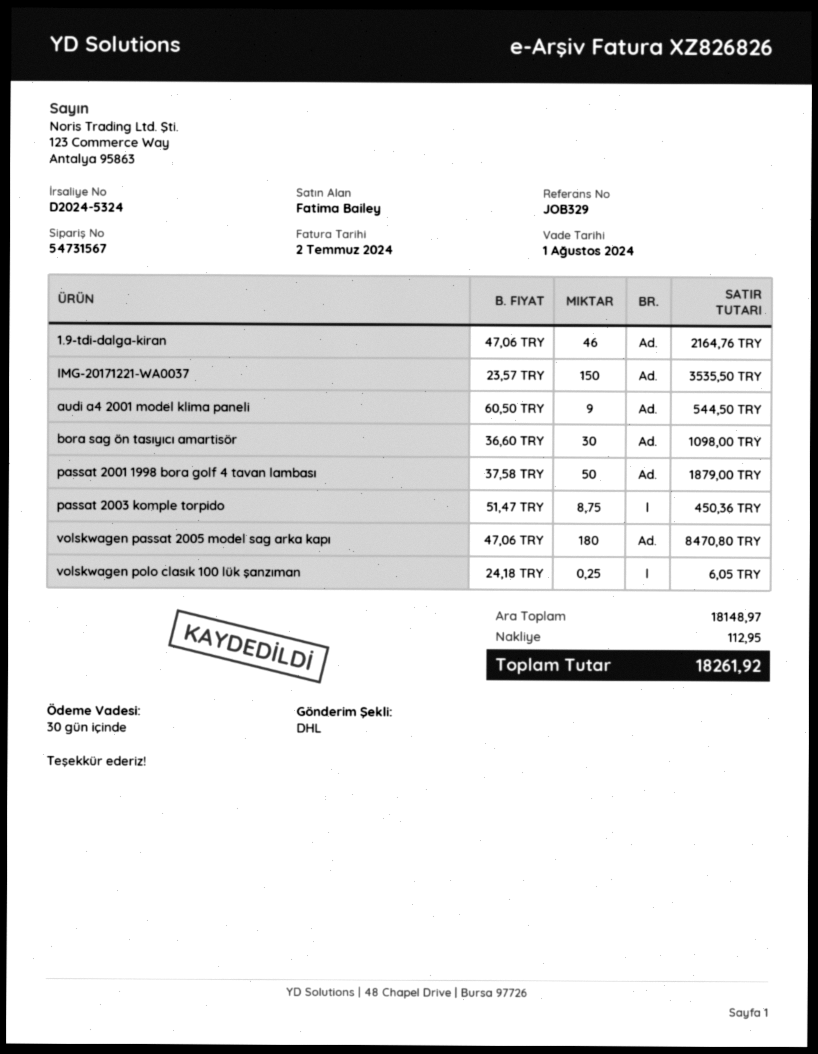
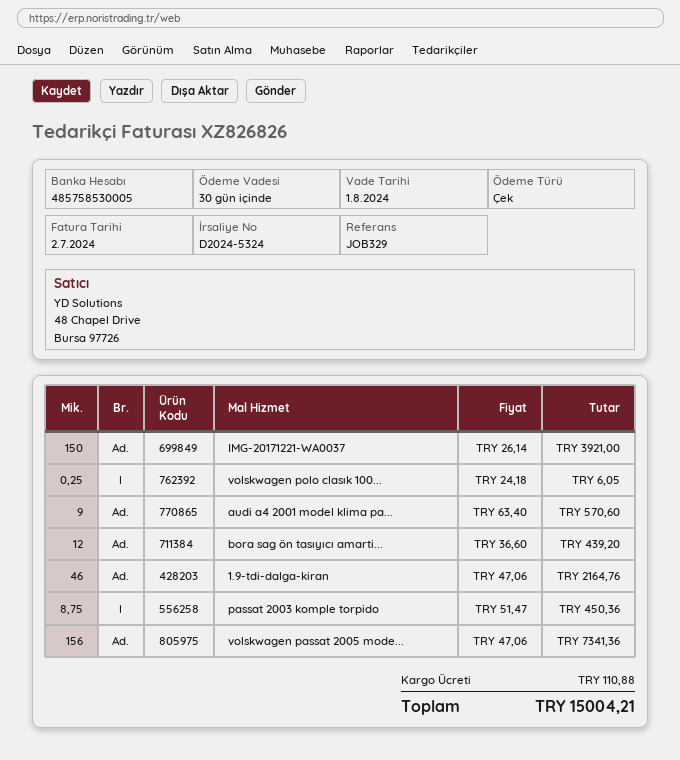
IMG-20171221-WA0037: 150 x 23.57 = 3535.50 -> 150 x 26.14 = 3921.00
audi a4 2001 model klima paneli: 9 x 60.50 = 544.50 -> 9 x 63.40 = 570.60
bora sag ön tasıyıcı amartisör: 30 x 36.60 = 1098.00 -> 12 x 36.60 = 439.20
passat 2001 1998 bora golf 4 tavan lambası: 50 x 37.58 = 1879.00 -> none
volskwagen passat 2005 model sag arka kapı: 180 x 47.06 = 8470.80 -> 156 x 47.06 = 7341.36
shipping: 112.95 -> 110.88
total: 18261.92 -> 15004.21

